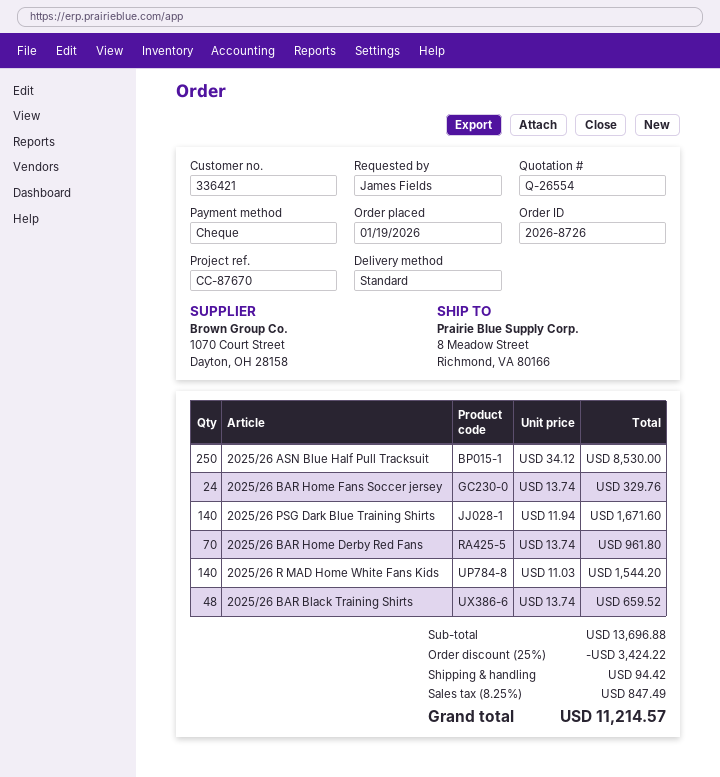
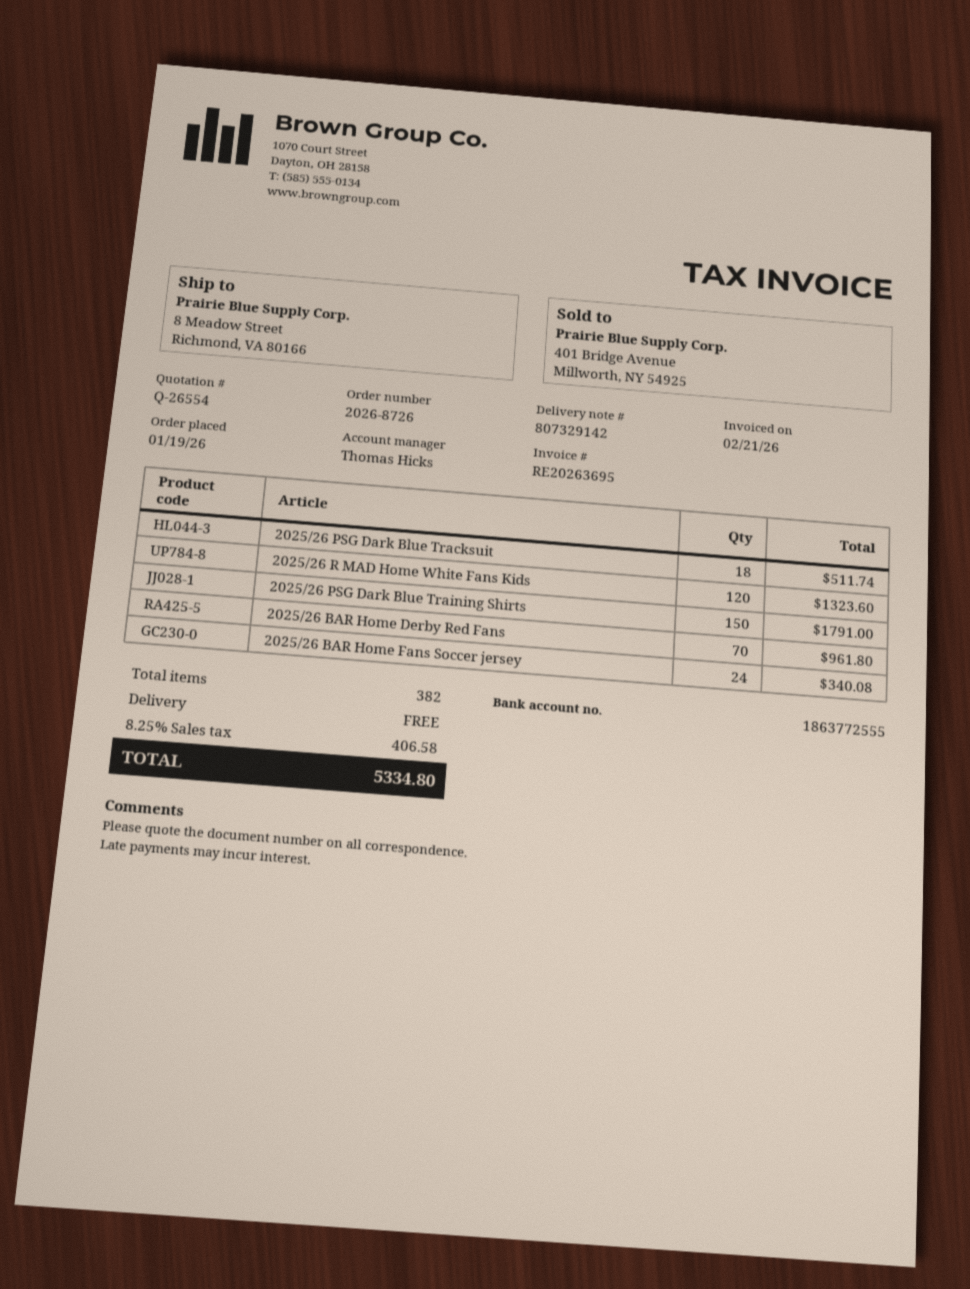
2025/26 ASN Blue Half Pull Tracksuit: 250 for 8530.00 -> none
2025/26 BAR Home Fans Soccer jersey: 24 for 329.76 -> 24 for 340.08
2025/26 PSG Dark Blue Training Shirts: 140 for 1671.60 -> 150 for 1791.00
2025/26 R MAD Home White Fans Kids: 140 for 1544.20 -> 120 for 1323.60
2025/26 BAR Black Training Shirts: 48 for 659.52 -> none
2025/26 PSG Dark Blue Tracksuit: none -> 18 for 511.74
discount: 25% = 3424.22 -> none
shipping: 94.42 -> 0.00
tax: 8.25% = 847.49 -> 8.25% = 406.58
total: 11214.57 -> 5334.80

